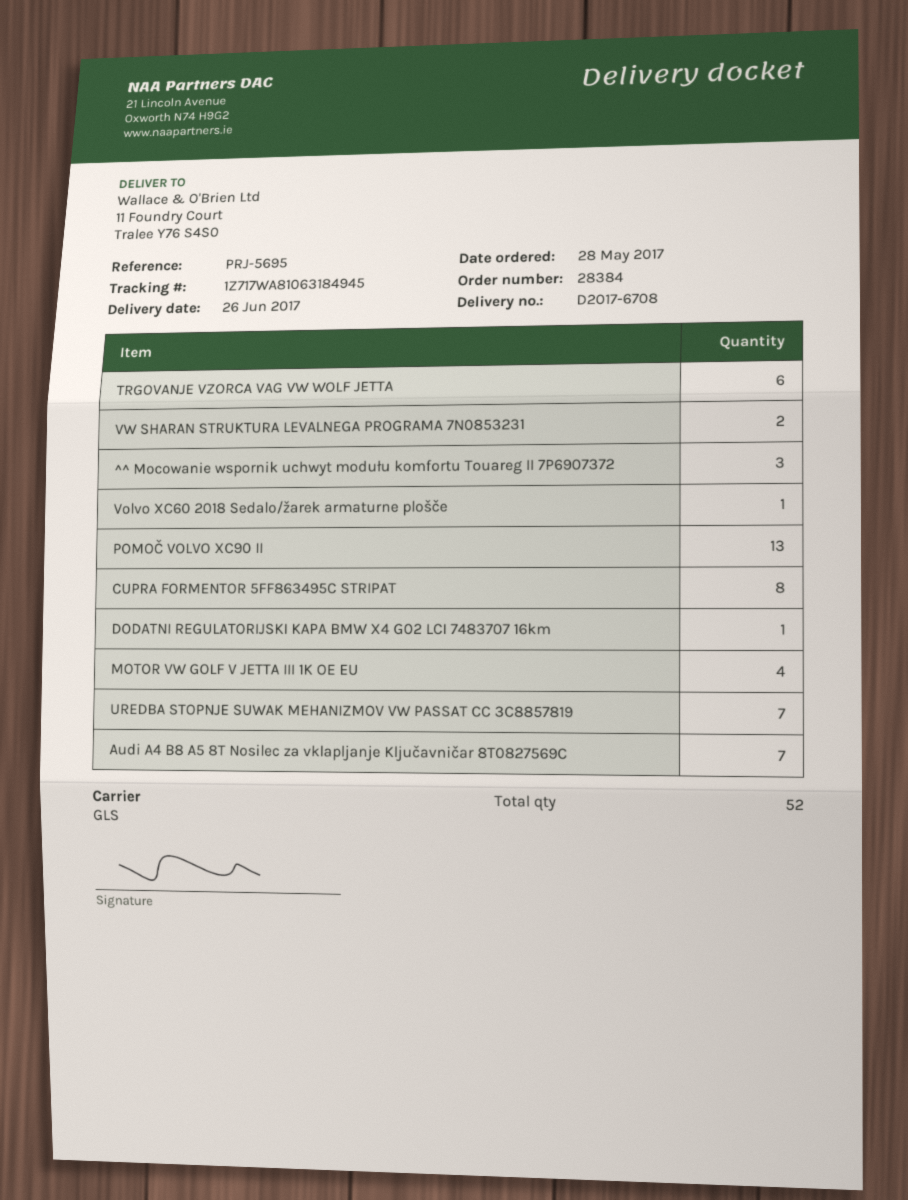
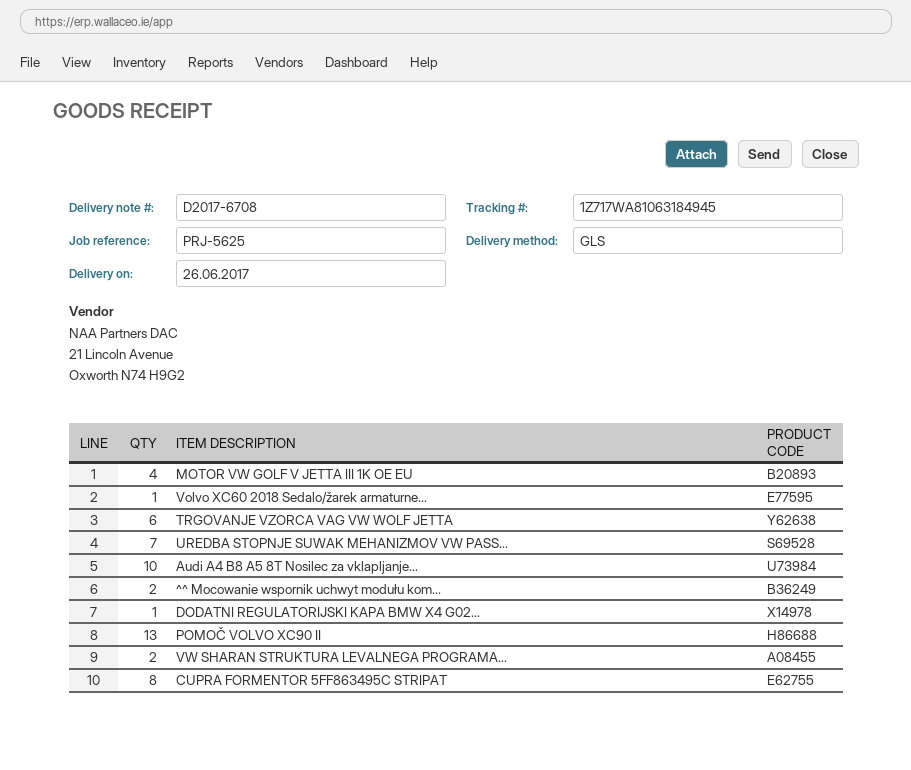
reference: PRJ-5695 -> PRJ-5625
^^ Mocowanie wspornik uchwyt modułu komfortu Touareg II 7P6907372: 3 -> 2
Audi A4 B8 A5 8T Nosilec za vklapljanje Ključavničar 8T0827569C: 7 -> 10

